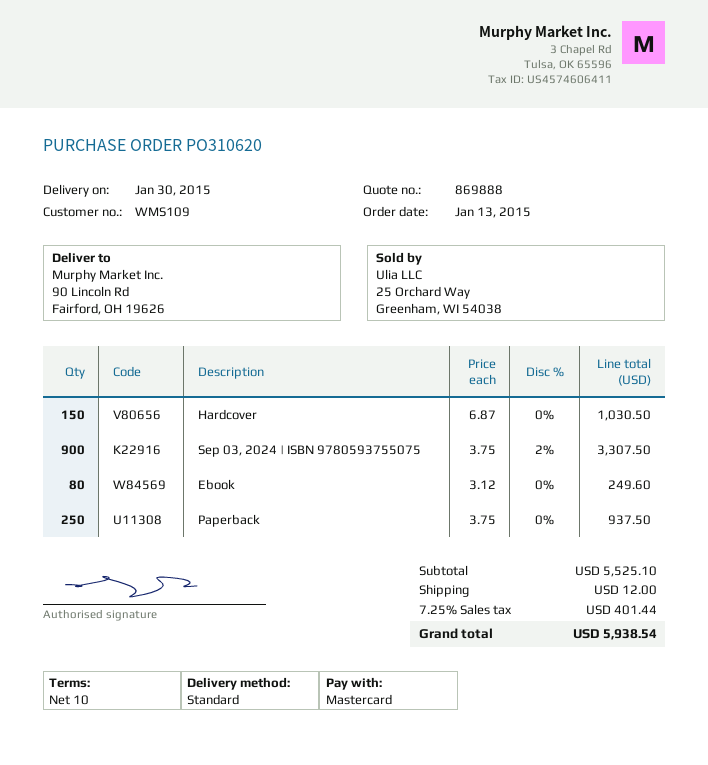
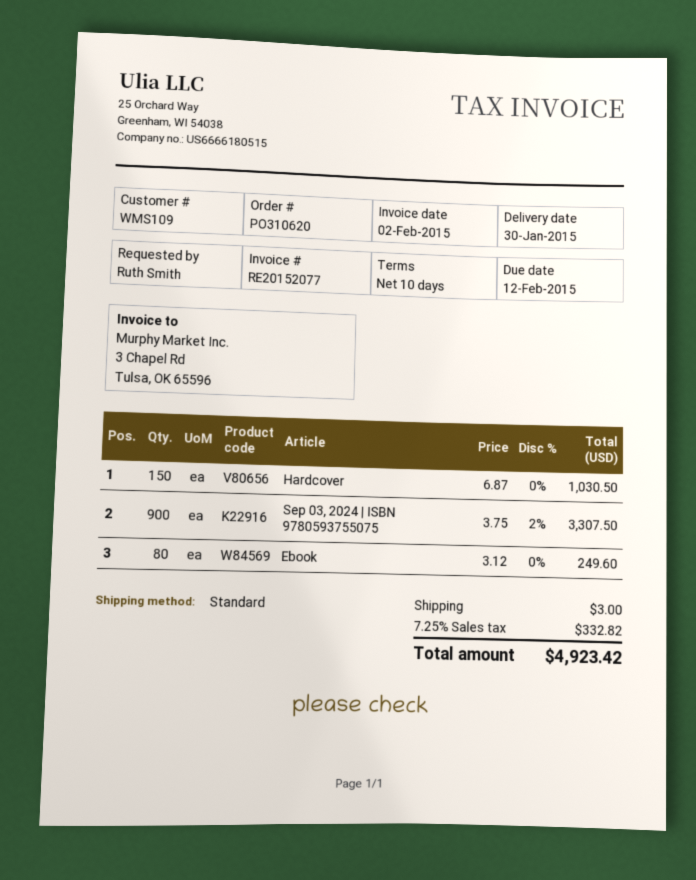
Paperback: 250 x 3.75 = 937.50 -> none
shipping: 12.00 -> 3.00
tax: 7.25% = 401.44 -> 7.25% = 332.82
total: 5938.54 -> 4923.42

